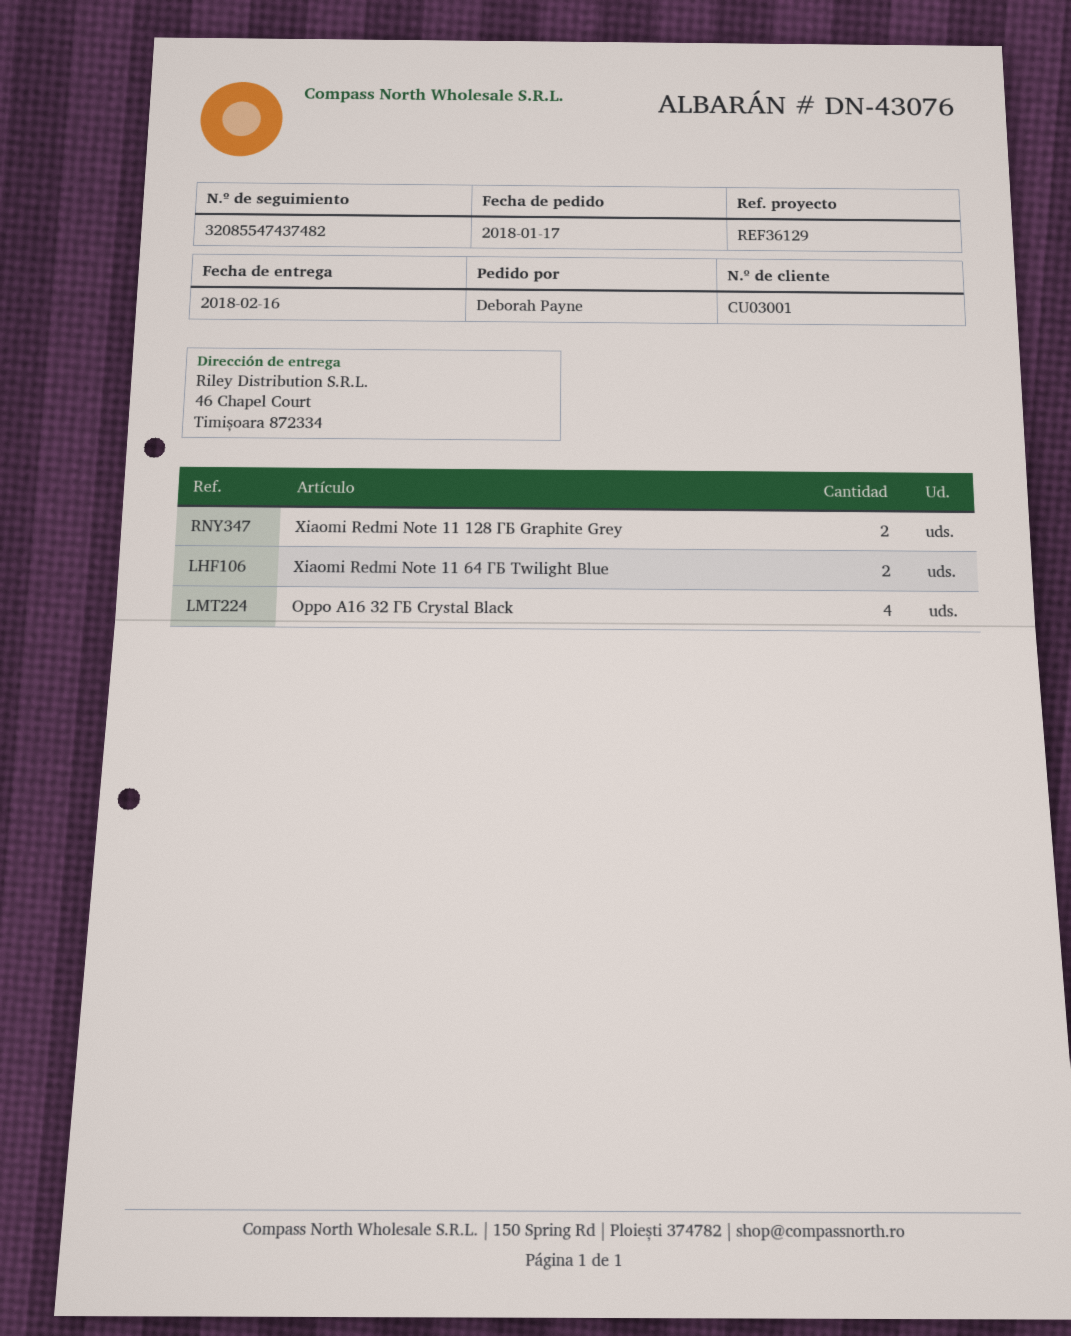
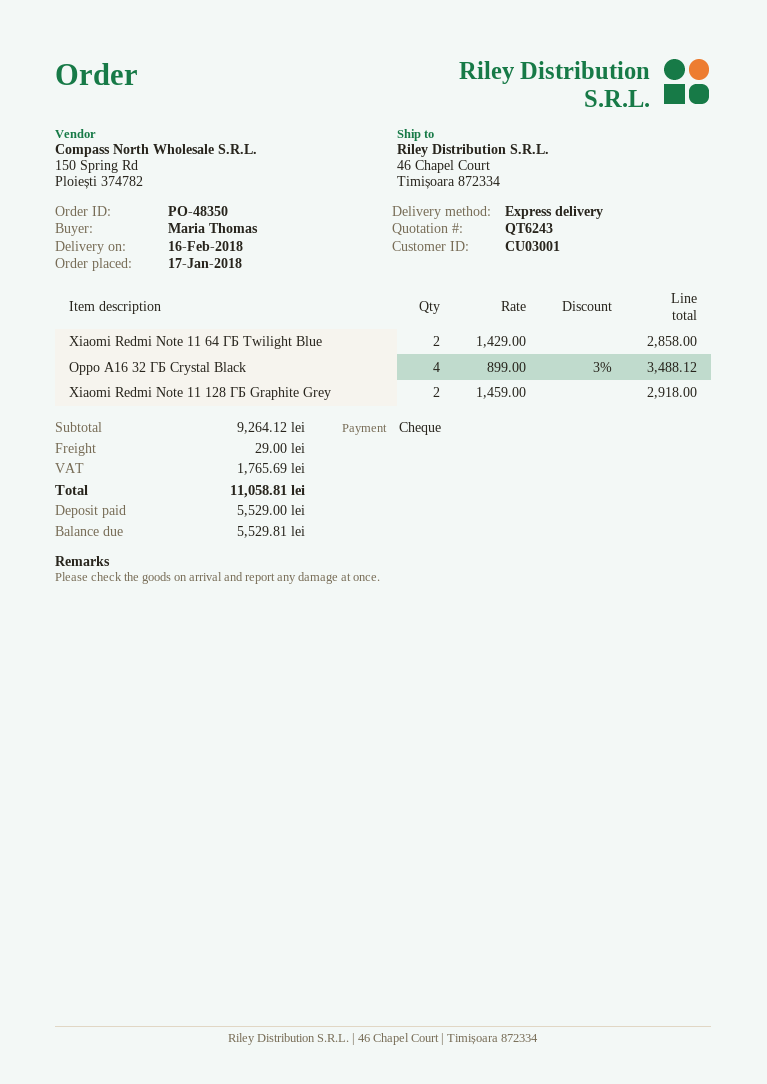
ordered by: Deborah Payne -> Maria Thomas

